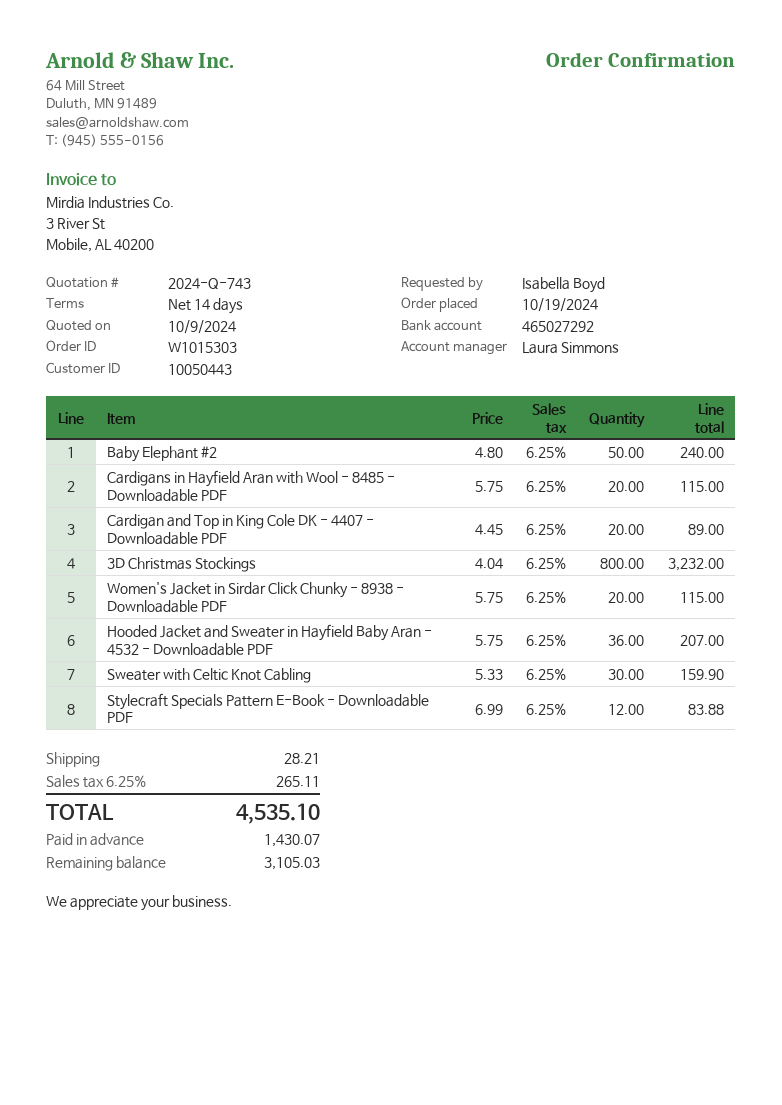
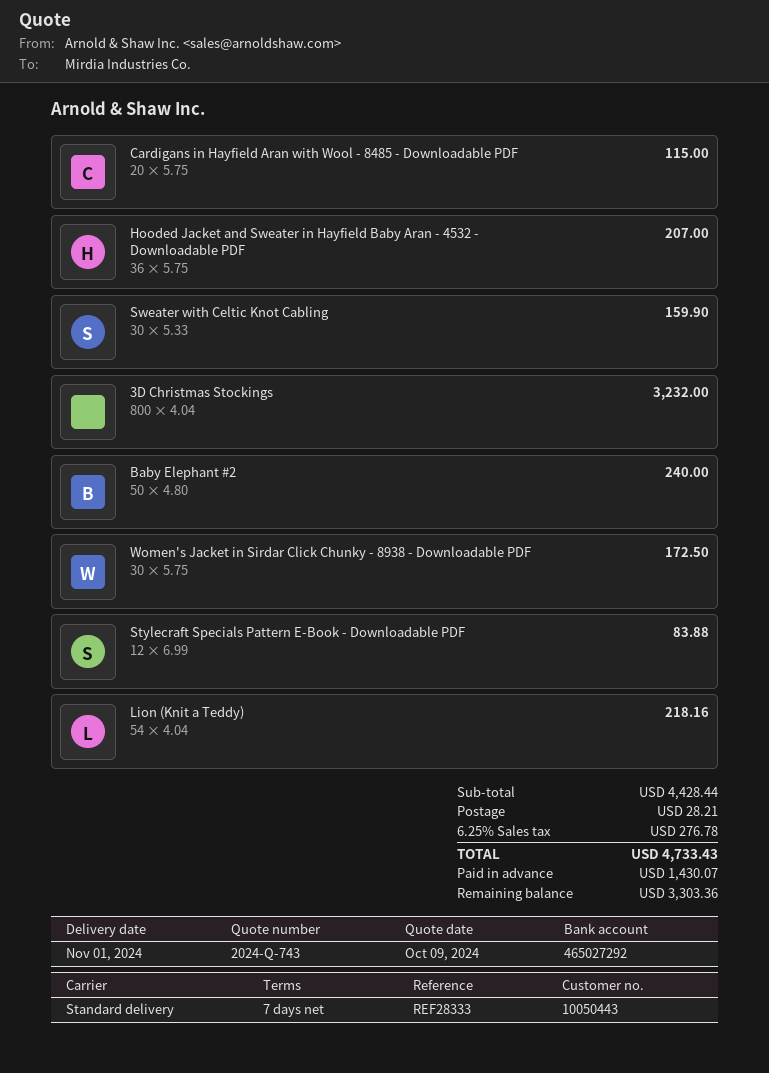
payment terms: 14 days -> 7 days
Cardigan and Top in King Cole DK - 4407 - Downloadable PDF: 20 x 4.45 = 89.00 -> none
Women's Jacket in Sirdar Click Chunky - 8938 - Downloadable PDF: 20 x 5.75 = 115.00 -> 30 x 5.75 = 172.50
Lion (Knit a Teddy): none -> 54 x 4.04 = 218.16
tax: 6.25% = 265.11 -> 6.25% = 276.78
total: 4535.10 -> 4733.43
balance: 3105.03 -> 3303.36

